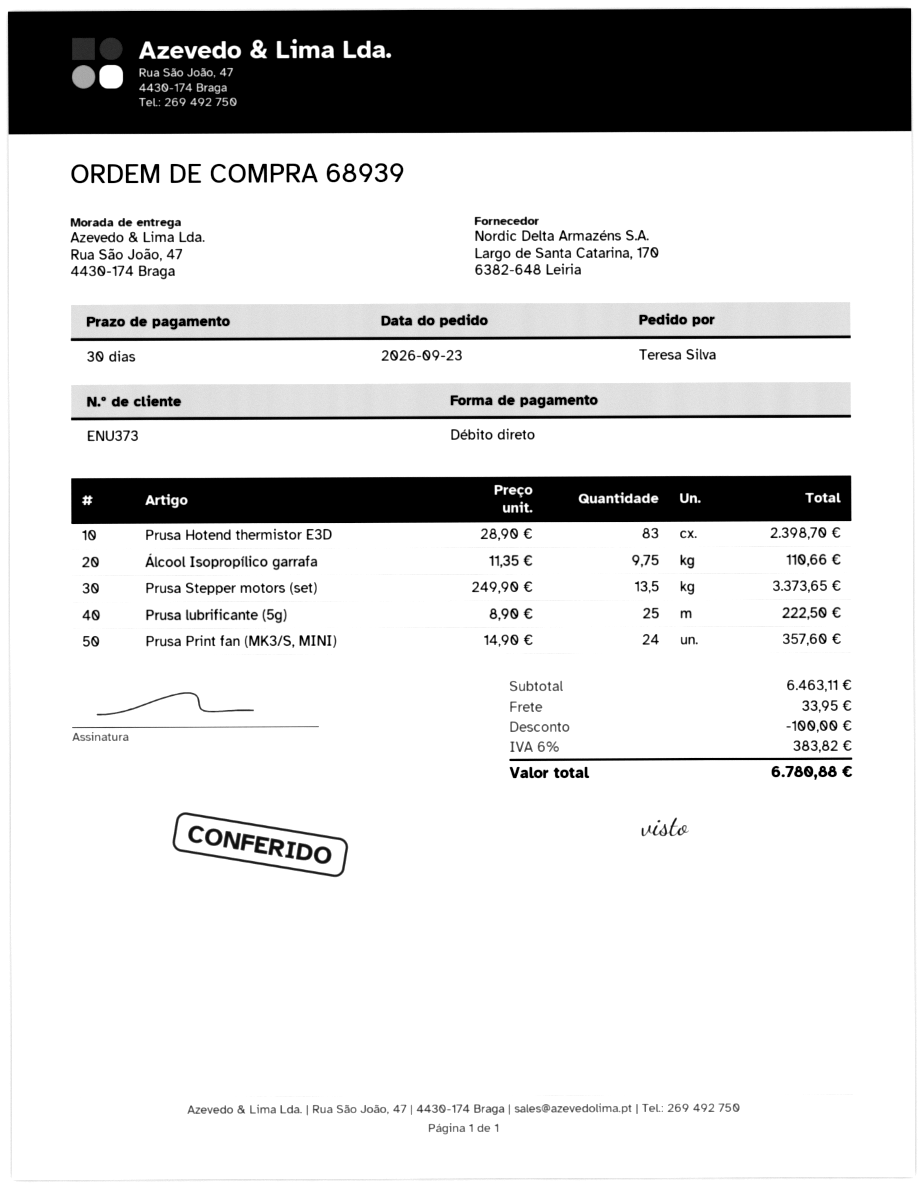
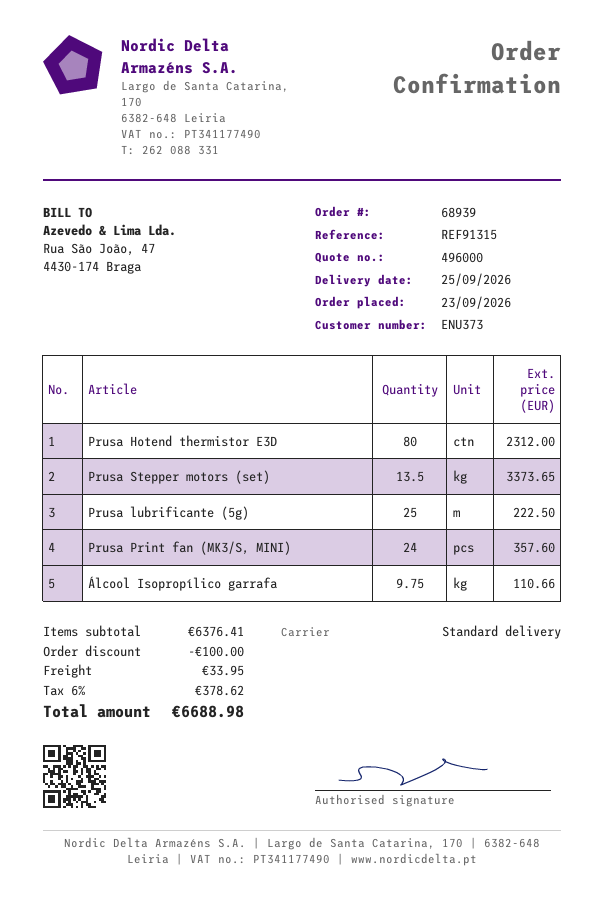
Prusa Hotend thermistor E3D: 83 for 2398.70 -> 80 for 2312.00
subtotal: 6463.11 -> 6376.41
tax: 6% = 383.82 -> 6% = 378.62
total: 6780.88 -> 6688.98

